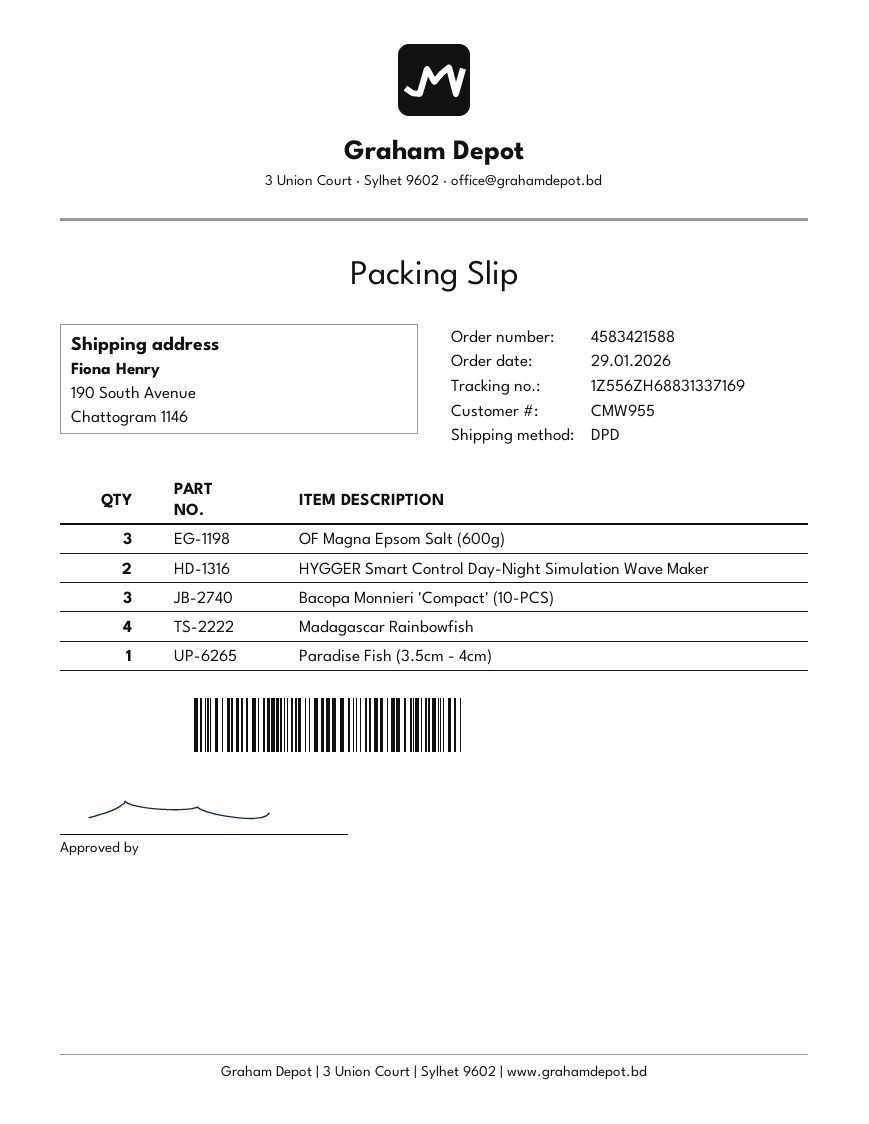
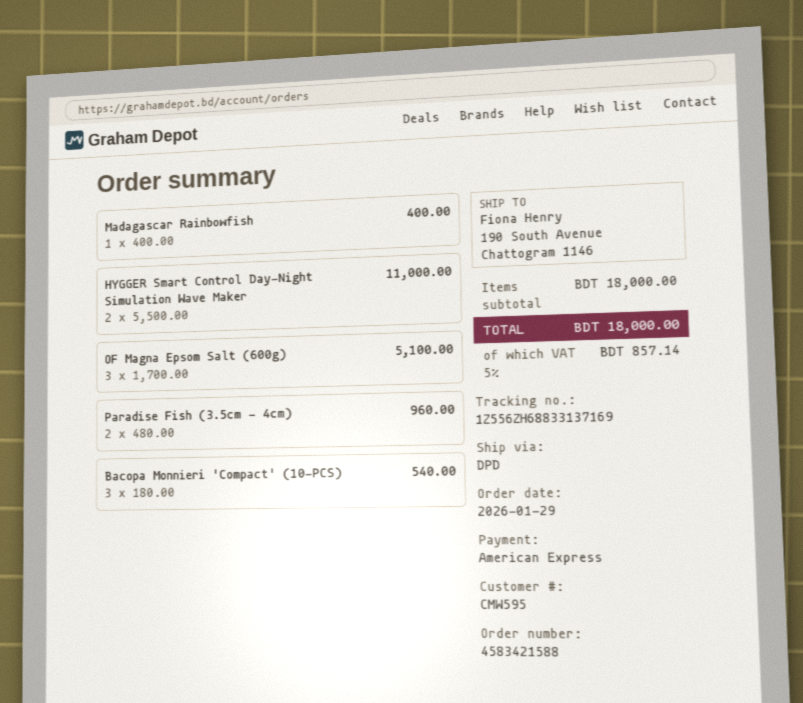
customer number: CMW955 -> CMW595
tracking number: 1Z556ZH68831337169 -> 1Z556ZH68833137169
Madagascar Rainbowfish: 4 -> 1
Paradise Fish (3.5cm - 4cm): 1 -> 2

